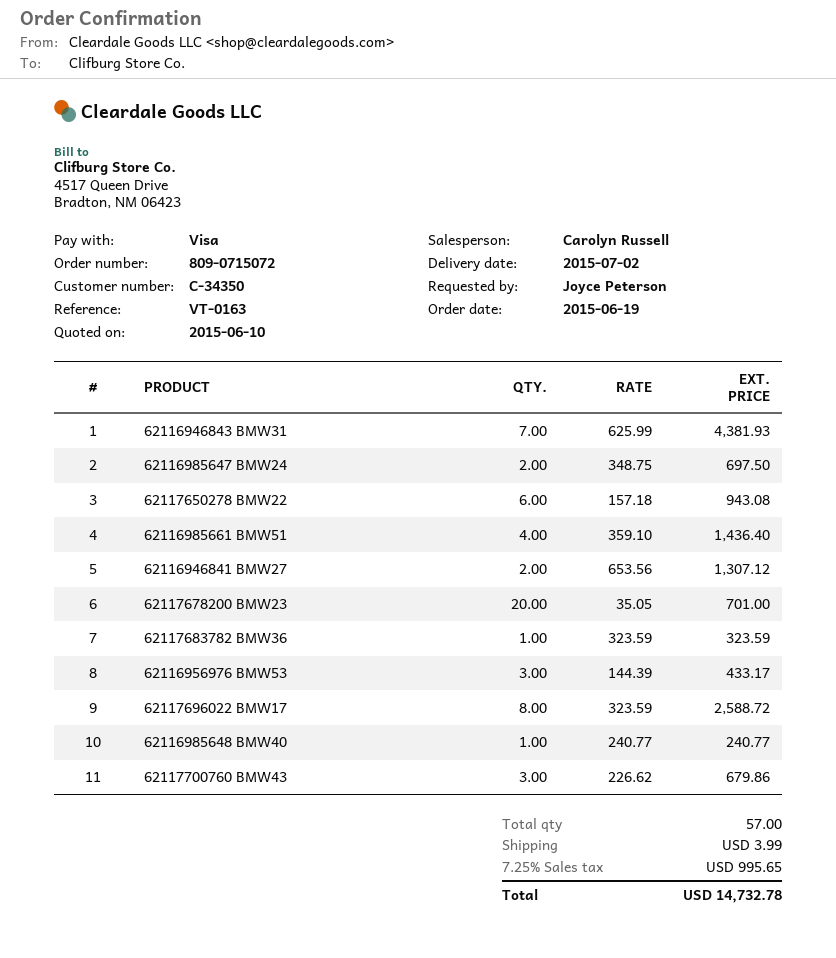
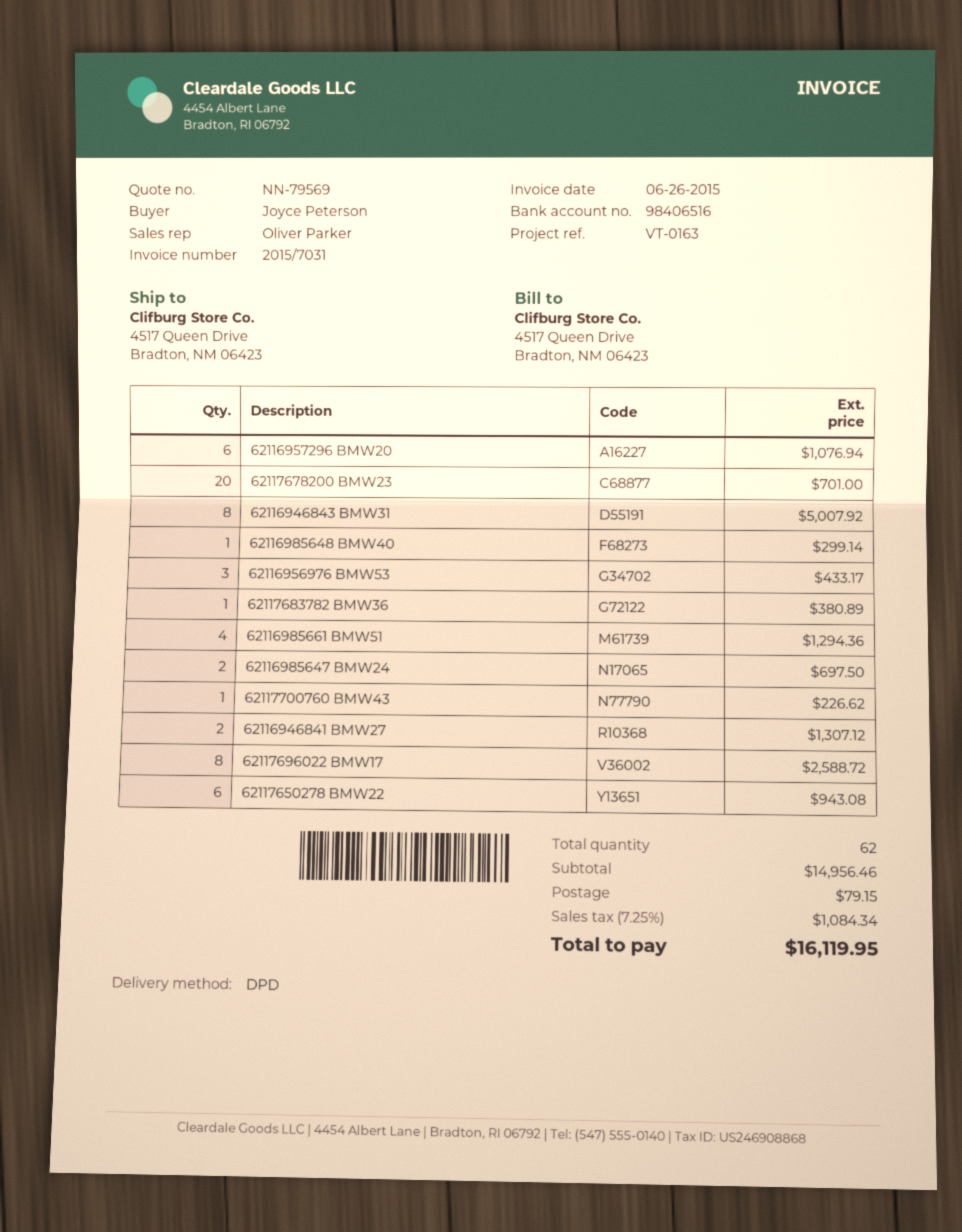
sales rep: Carolyn Russell -> Oliver Parker
62116946843 BMW31: 7 for 4381.93 -> 8 for 5007.92
62116985661 BMW51: 4 for 1436.40 -> 4 for 1294.36
62117683782 BMW36: 1 for 323.59 -> 1 for 380.89
62116985648 BMW40: 1 for 240.77 -> 1 for 299.14
62117700760 BMW43: 3 for 679.86 -> 1 for 226.62
62116957296 BMW20: none -> 6 for 1076.94
total quantity: 57 -> 62
shipping: 3.99 -> 79.15
tax: 7.25% = 995.65 -> 7.25% = 1084.34
total: 14732.78 -> 16119.95

